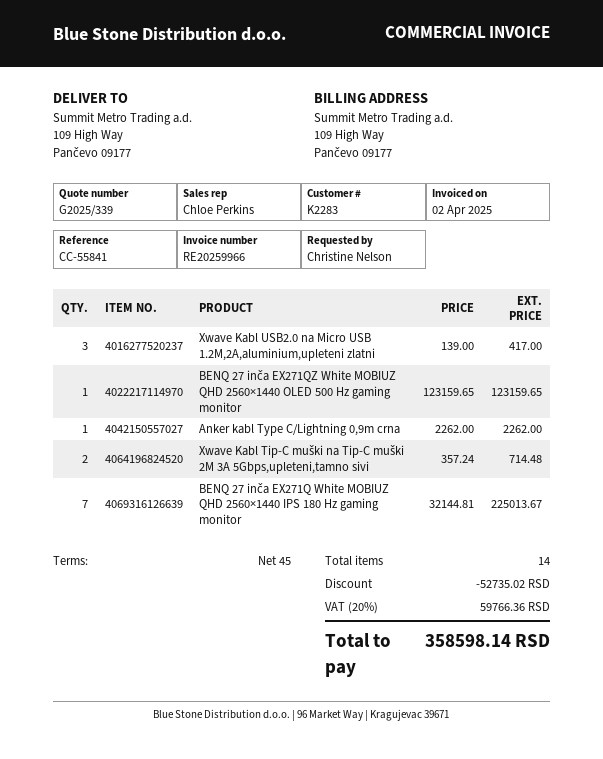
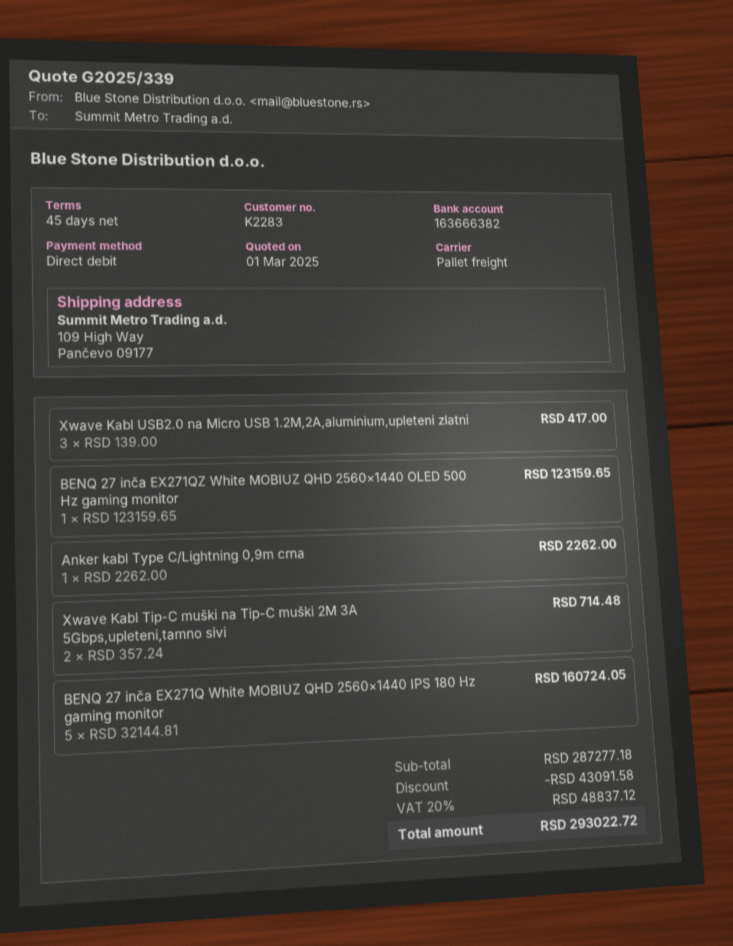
BENQ 27 inča EX271Q White MOBIUZ QHD 2560×1440 IPS 180 Hz gaming monitor: 7 x 32144.81 = 225013.67 -> 5 x 32144.81 = 160724.05
discount: 52735.02 -> 43091.58
tax: 20% = 59766.36 -> 20% = 48837.12
total: 358598.14 -> 293022.72

